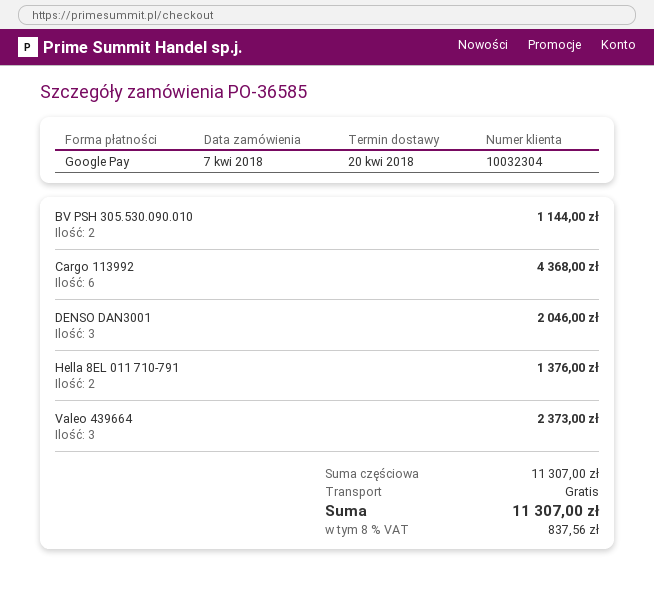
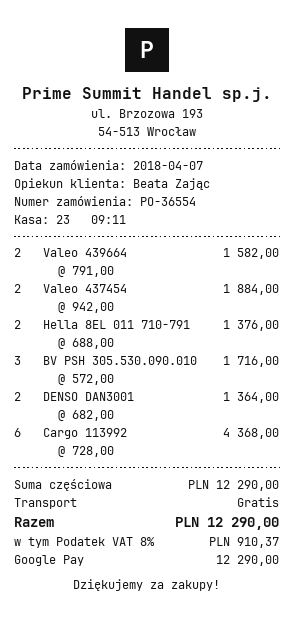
order number: PO-36585 -> PO-36554
BV PSH 305.530.090.010: 2 for 1144.00 -> 3 for 1716.00
DENSO DAN3001: 3 for 2046.00 -> 2 for 1364.00
Valeo 439664: 3 for 2373.00 -> 2 for 1582.00
Valeo 437454: none -> 2 for 1884.00
subtotal: 11307.00 -> 12290.00
tax: 8% = 837.56 -> 8% = 910.37
total: 11307.00 -> 12290.00

